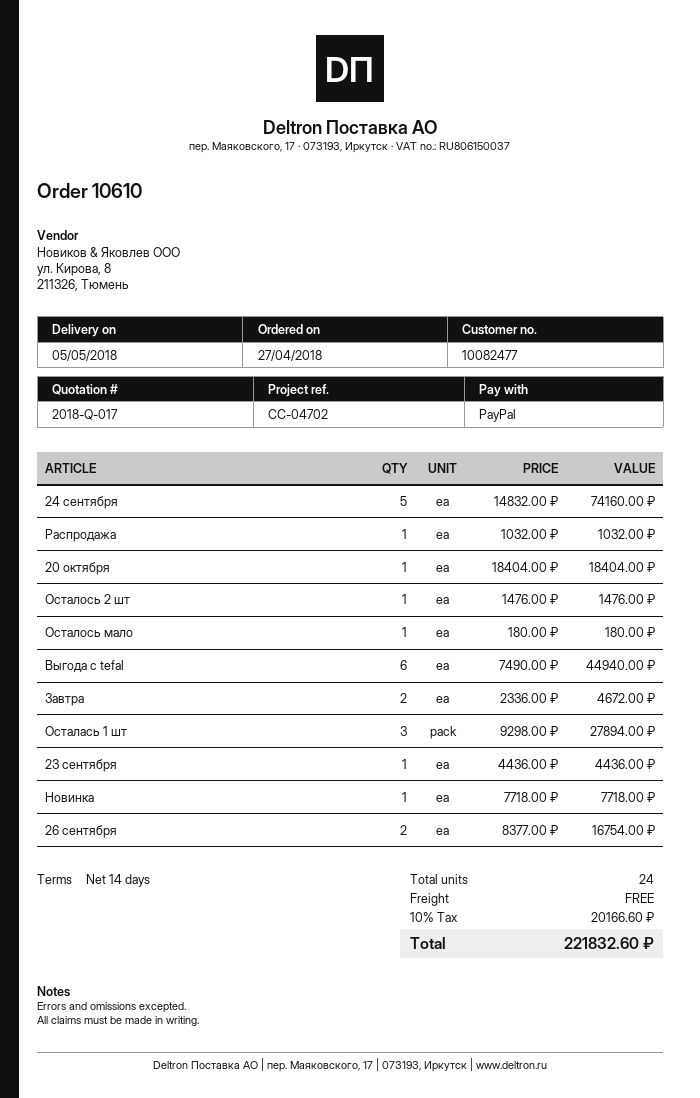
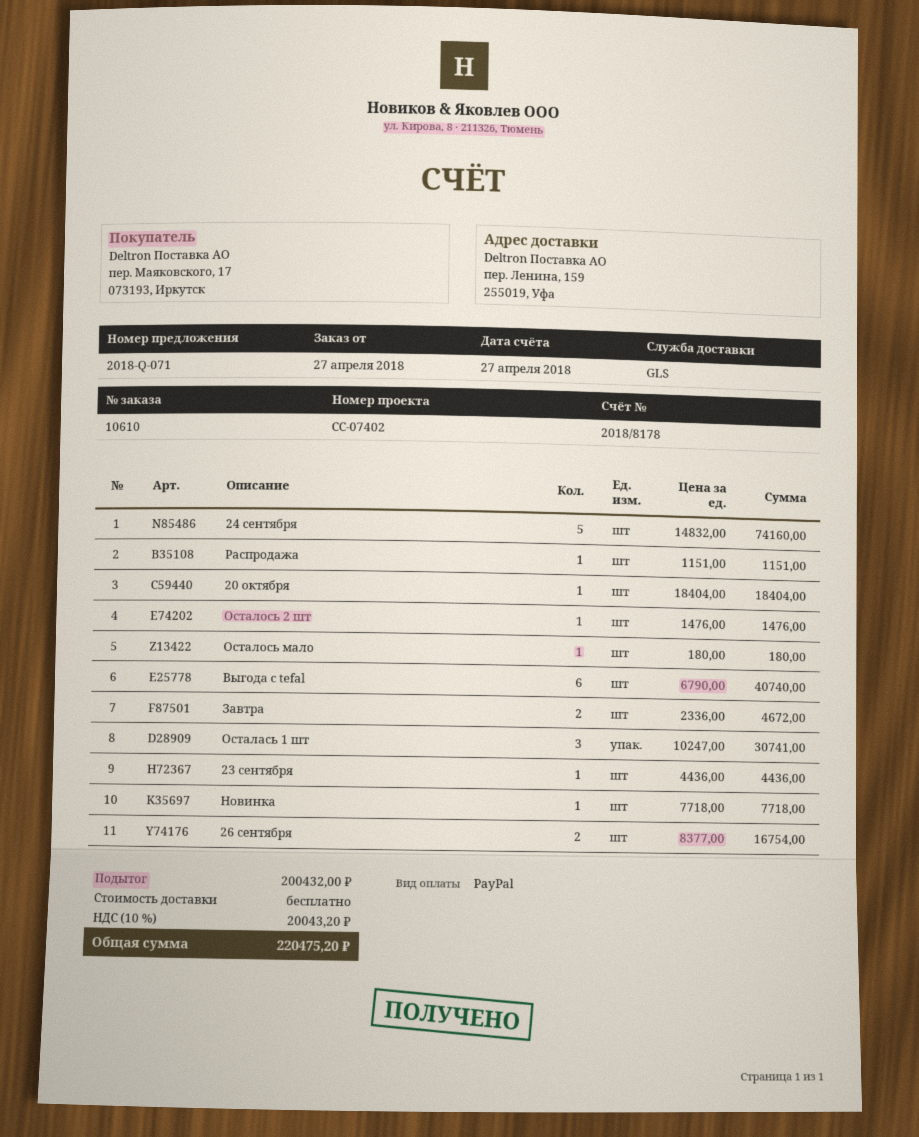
quote number: 2018-Q-017 -> 2018-Q-071
reference: CC-04702 -> CC-07402
Распродажа: 1 x 1032.00 = 1032.00 -> 1 x 1151.00 = 1151.00
Выгода с tefal: 6 x 7490.00 = 44940.00 -> 6 x 6790.00 = 40740.00
Осталась 1 шт: 3 x 9298.00 = 27894.00 -> 3 x 10247.00 = 30741.00
tax: 10% = 20166.60 -> 10% = 20043.20
total: 221832.60 -> 220475.20

